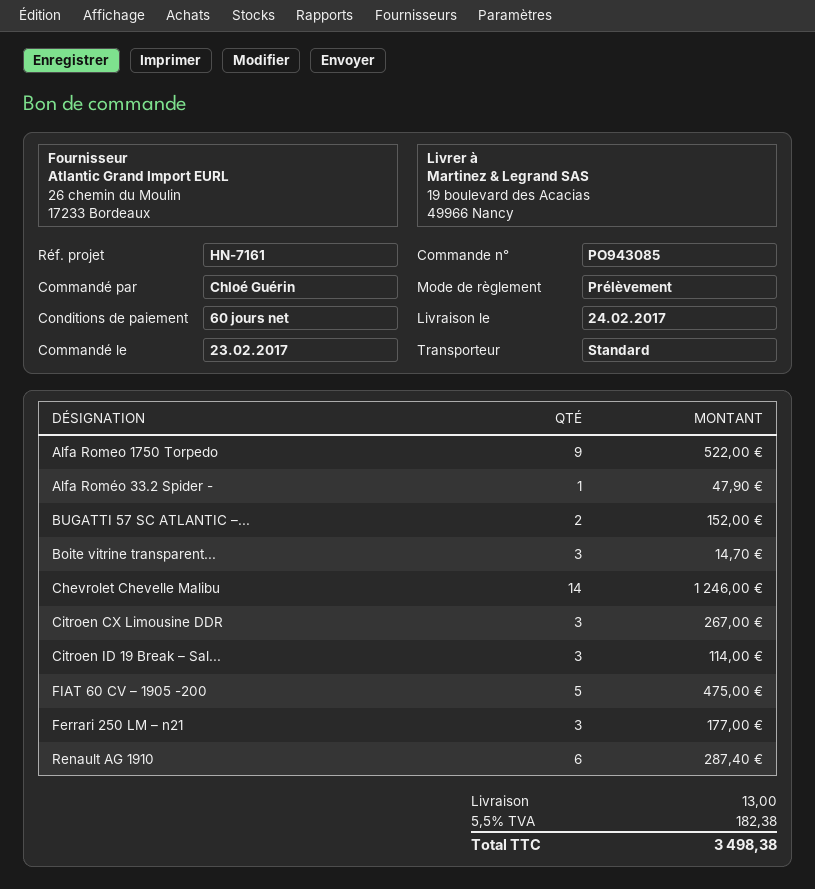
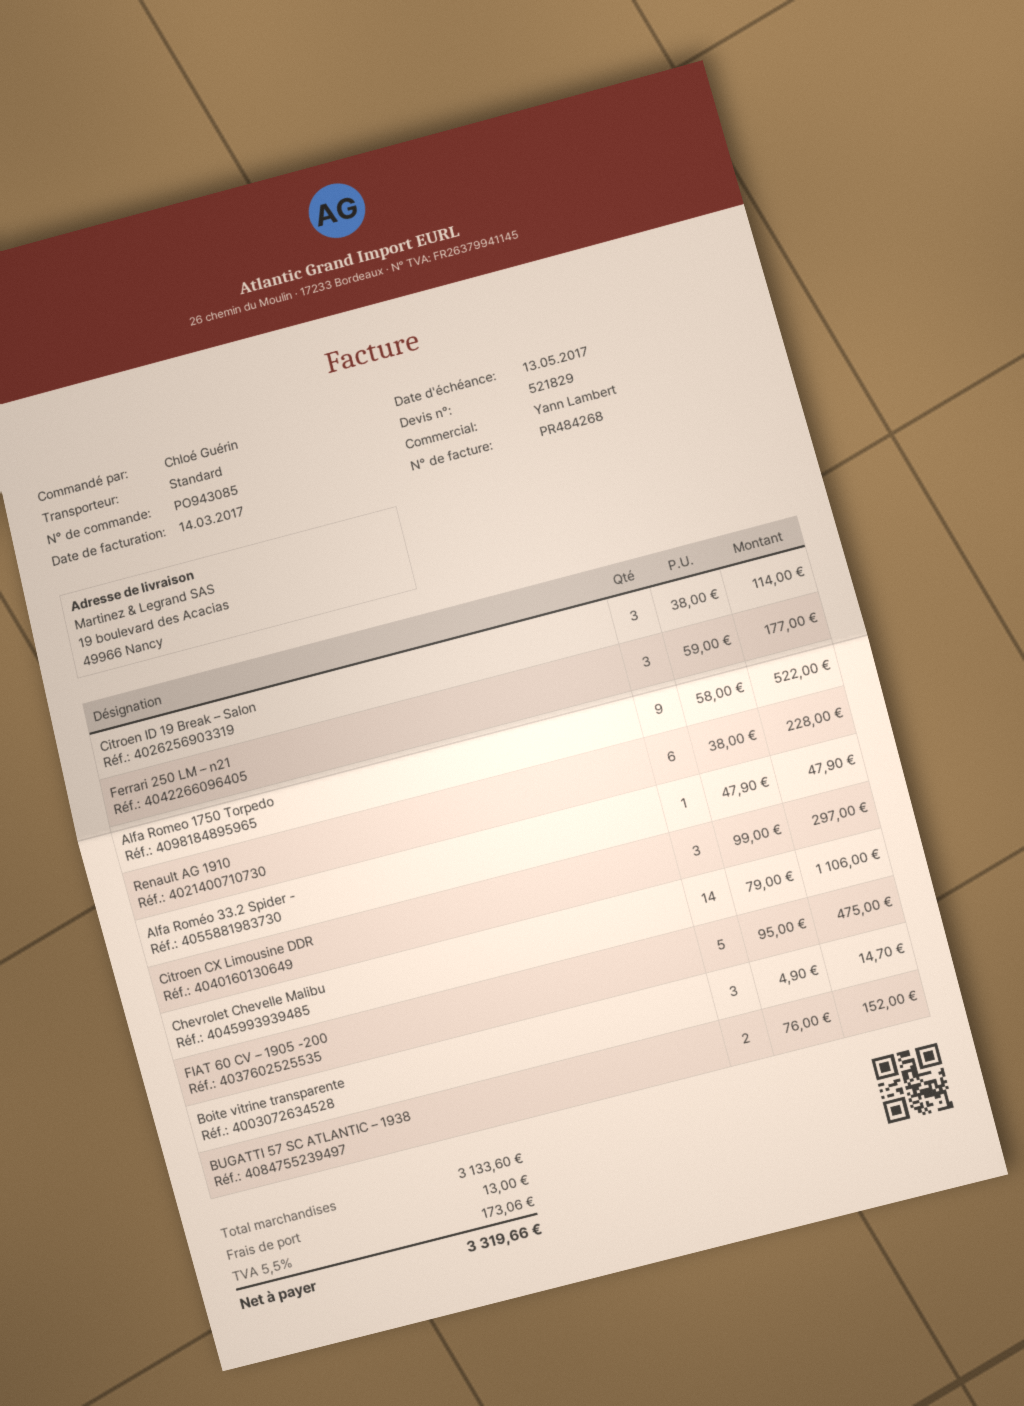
Chevrolet Chevelle Malibu: 14 for 1246.00 -> 14 for 1106.00
Citroen CX Limousine DDR: 3 for 267.00 -> 3 for 297.00
Renault AG 1910: 6 for 287.40 -> 6 for 228.00
tax: 5.5% = 182.38 -> 5.5% = 173.06
total: 3498.38 -> 3319.66

